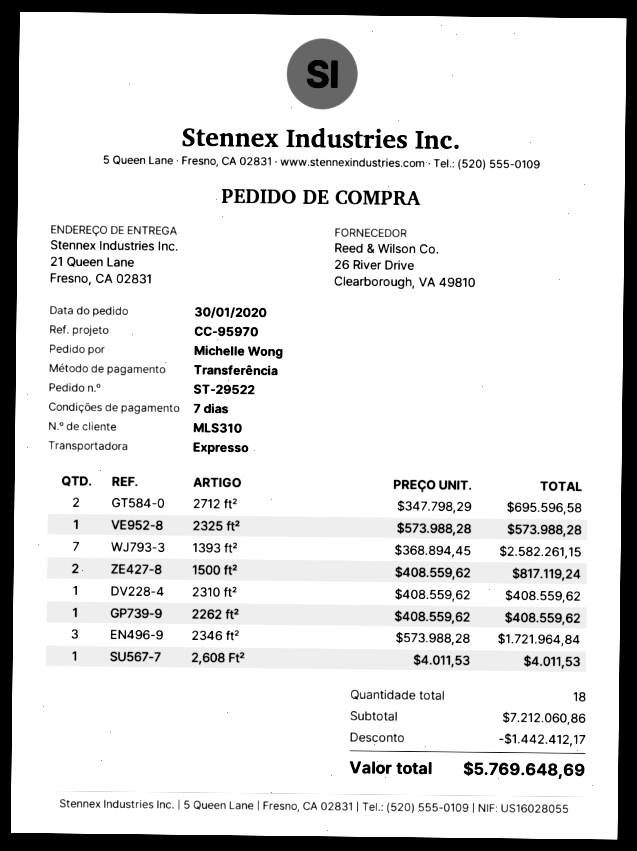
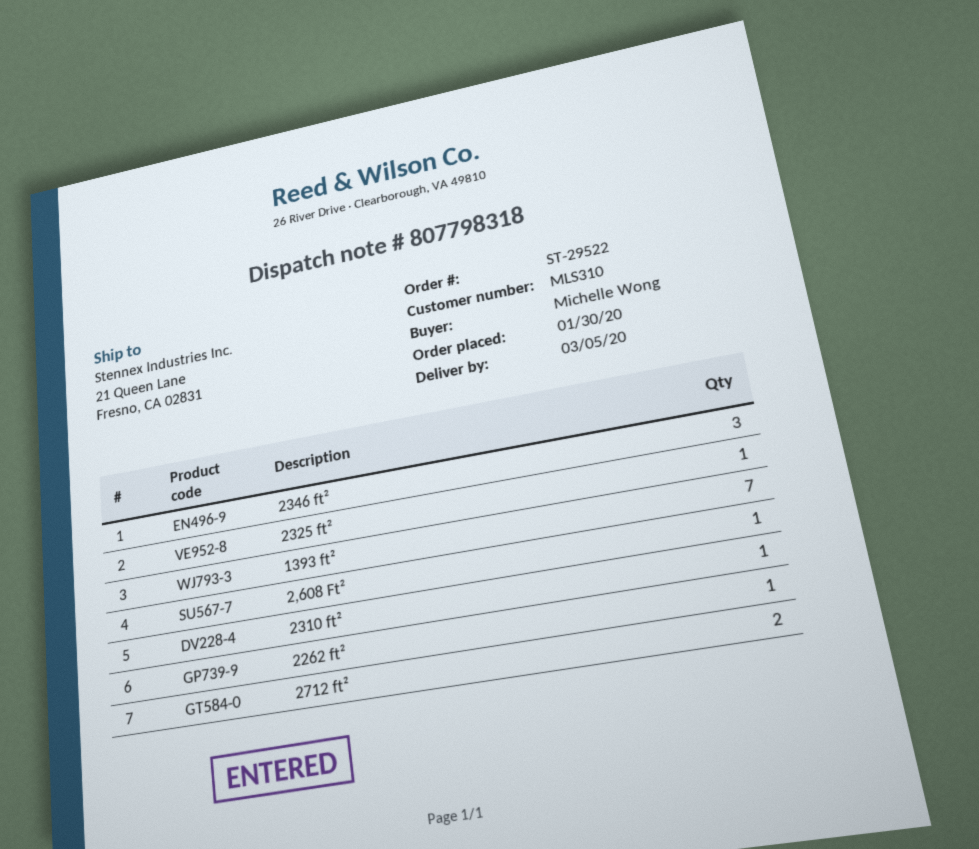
1500 ft²: 2 -> none

